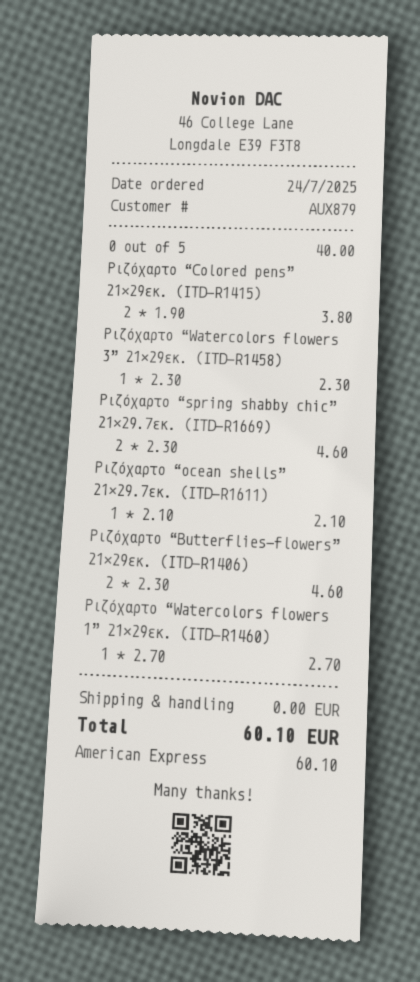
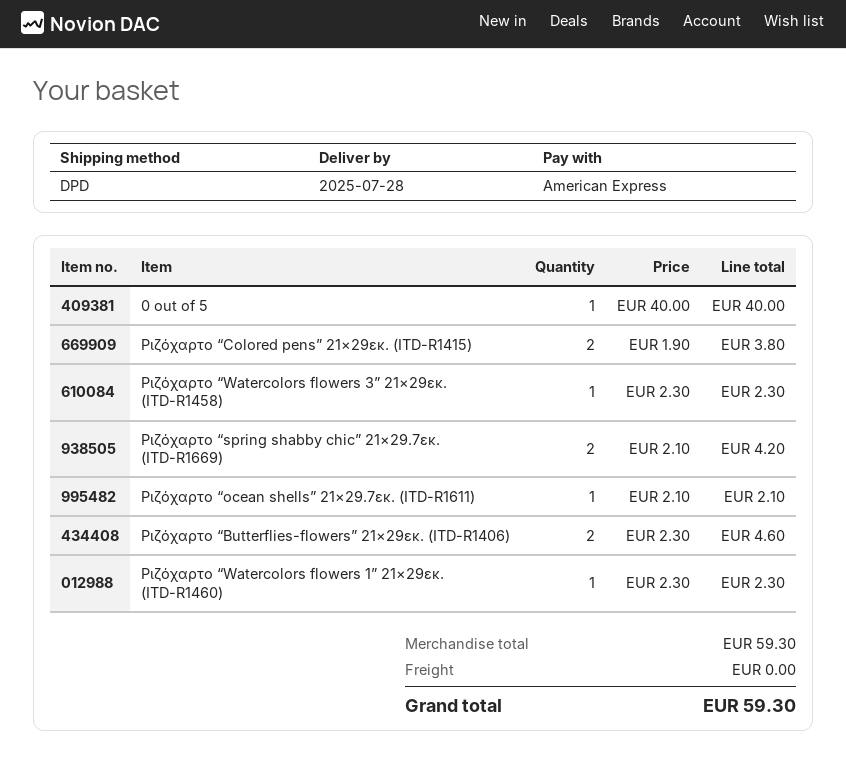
Ριζόχαρτο “spring shabby chic” 21×29.7εκ. (ITD-R1669): 2 x 2.30 = 4.60 -> 2 x 2.10 = 4.20
Ριζόχαρτο “Watercolors flowers 1” 21×29εκ. (ITD-R1460): 1 x 2.70 = 2.70 -> 1 x 2.30 = 2.30
total: 60.10 -> 59.30

